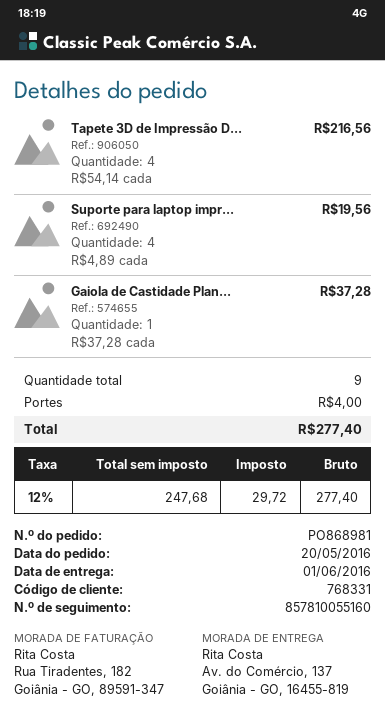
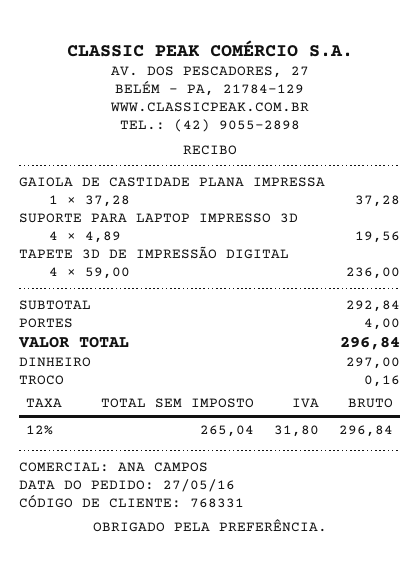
order date: 2016-05-20 -> 2016-05-27
Tapete 3D de Impressão D...: 4 x 54.14 = 216.56 -> 4 x 59.00 = 236.00
net: 247.68 -> 265.04
tax: 12% = 29.72 -> 12% = 31.80
total: 277.40 -> 296.84

